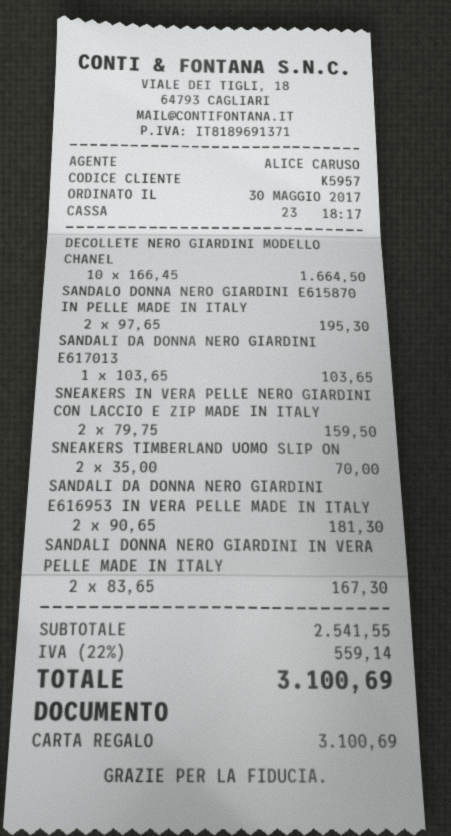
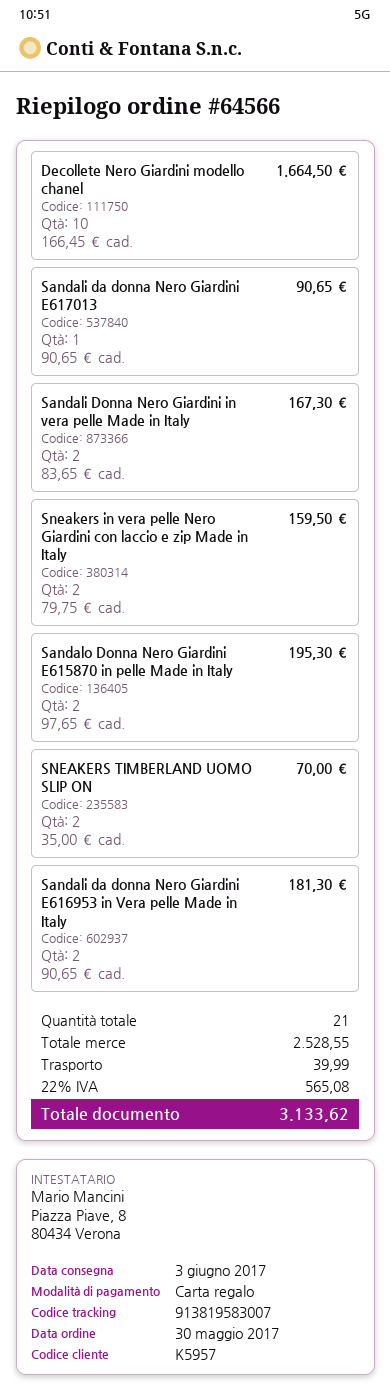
SANDALI DA DONNA NERO GIARDINI E617013: 1 x 103.65 = 103.65 -> 1 x 90.65 = 90.65
subtotal: 2541.55 -> 2528.55
shipping: none -> 39.99
tax: 22% = 559.14 -> 22% = 565.08
total: 3100.69 -> 3133.62

